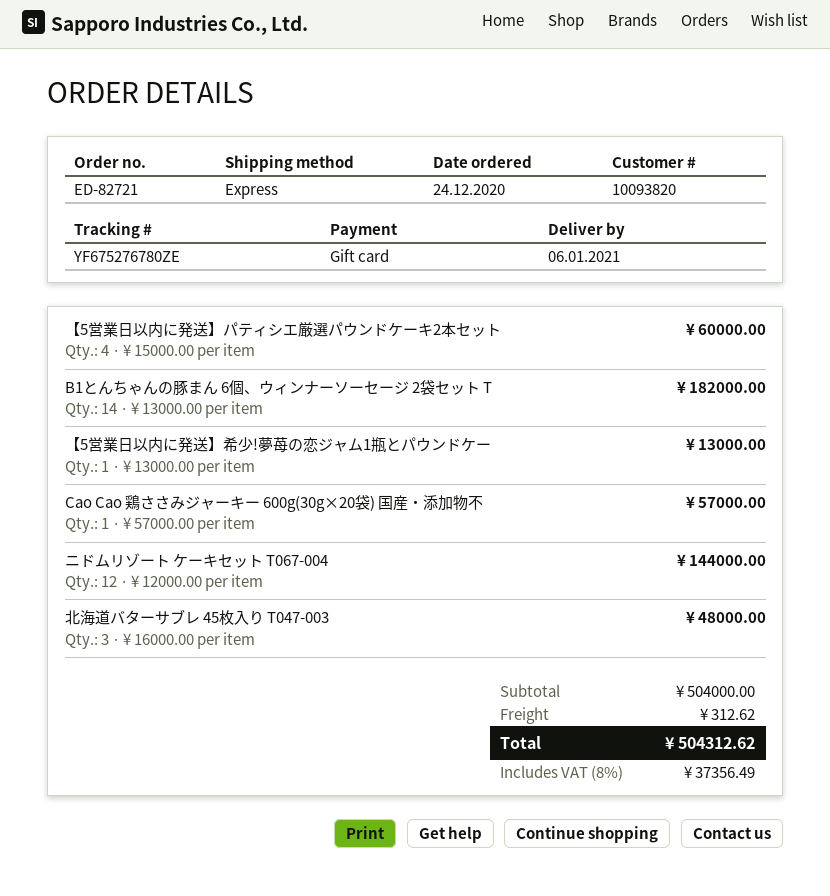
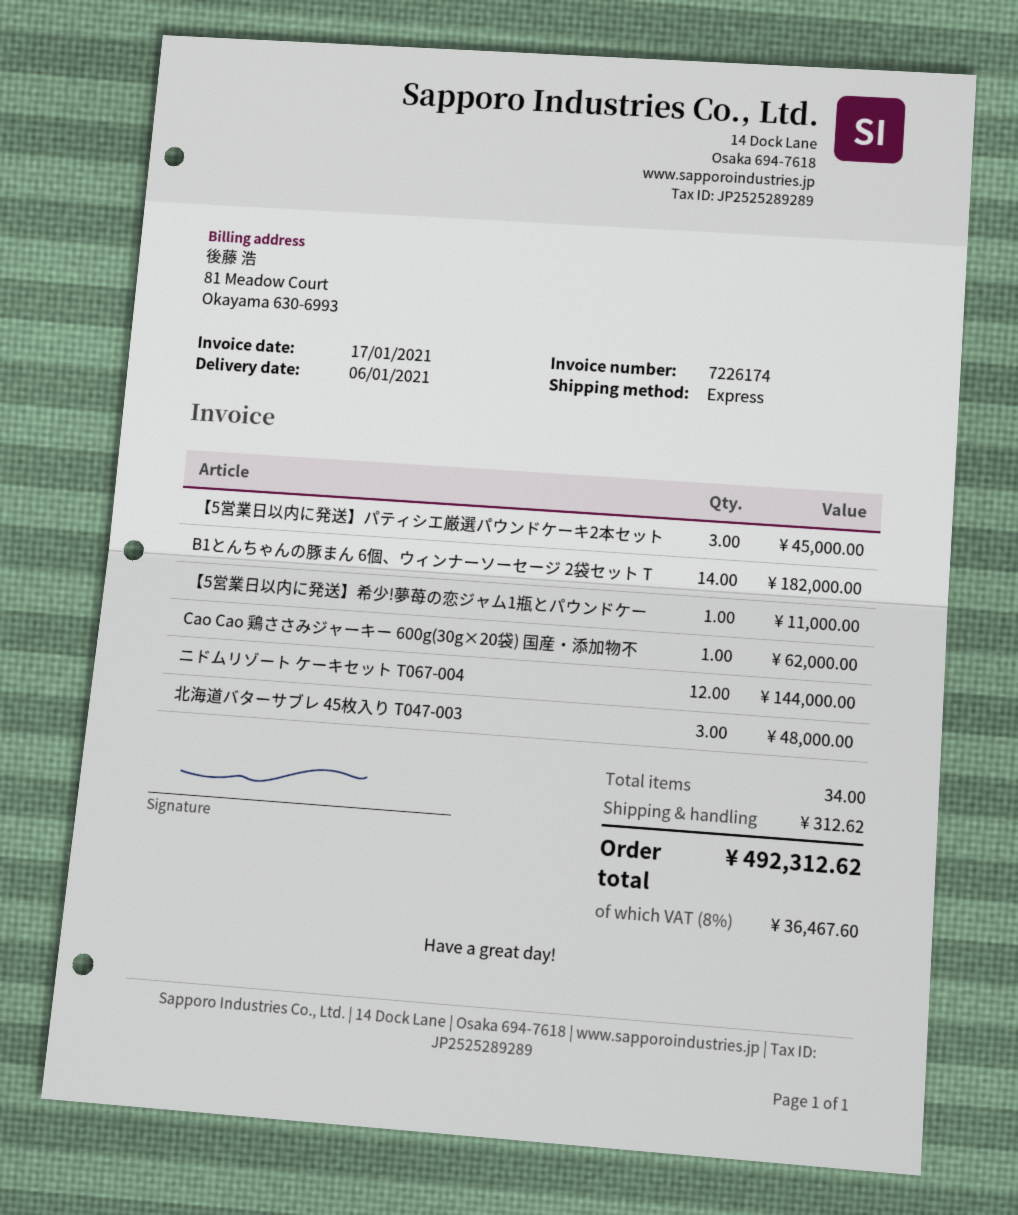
【5営業日以内に発送】パティシエ厳選パウンドケーキ2本セット: 4 for 60000.00 -> 3 for 45000.00
【5営業日以内に発送】希少!夢苺の恋ジャム1瓶とパウンドケー: 1 for 13000.00 -> 1 for 11000.00
Cao Cao 鶏ささみジャーキー 600g(30g×20袋) 国産・添加物不: 1 for 57000.00 -> 1 for 62000.00
tax: 8% = 37356.49 -> 8% = 36467.60
total: 504312.62 -> 492312.62

